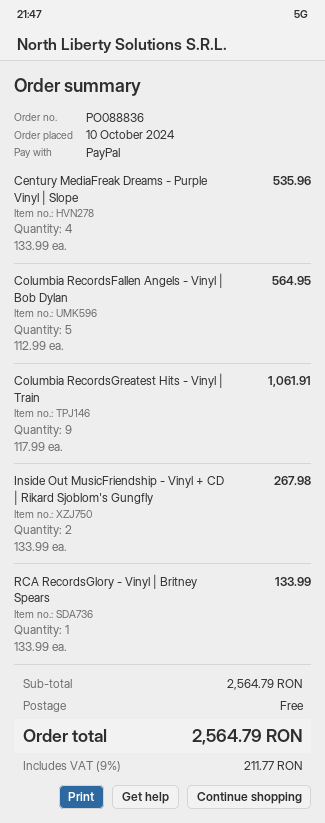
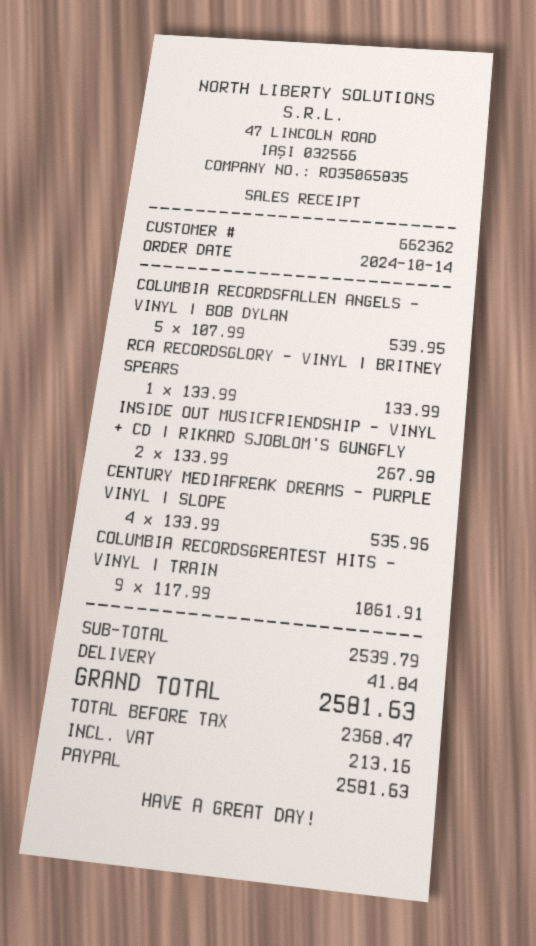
order date: 2024-10-10 -> 2024-10-14
Columbia RecordsFallen Angels - Vinyl | Bob Dylan: 5 x 112.99 = 564.95 -> 5 x 107.99 = 539.95
subtotal: 2564.79 -> 2539.79
shipping: 0.00 -> 41.84
tax: 211.77 -> 213.16
total: 2564.79 -> 2581.63

